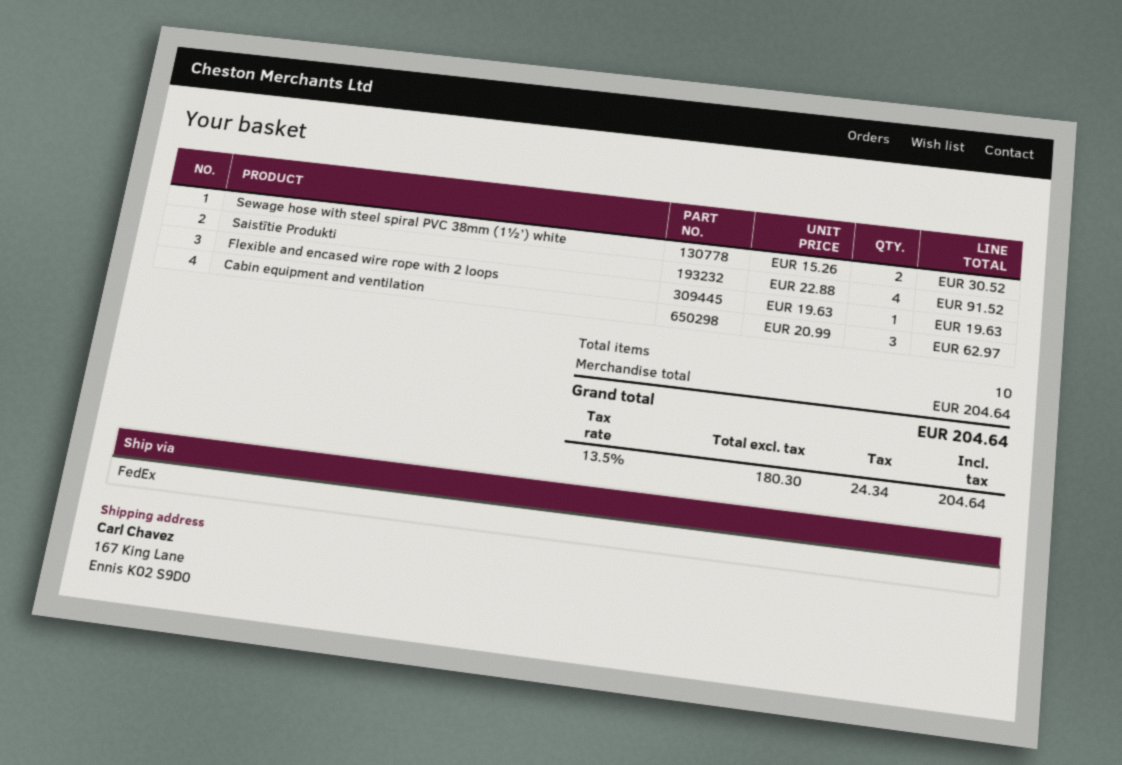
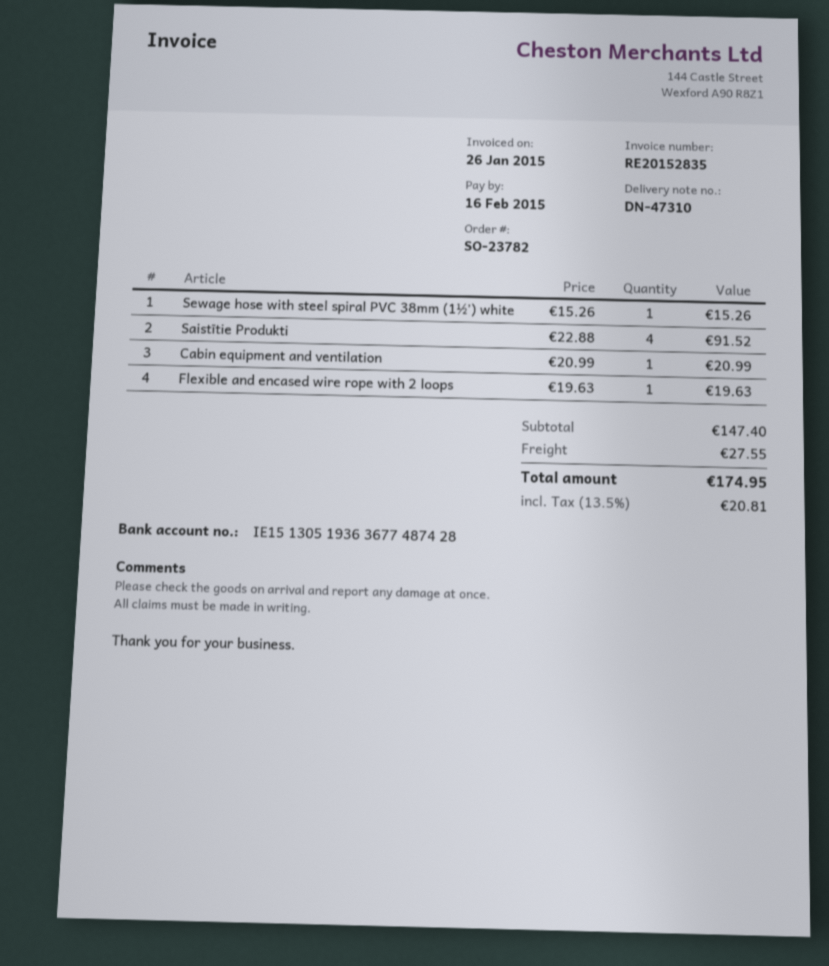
Sewage hose with steel spiral PVC 38mm (1½’) white: 2 x 15.26 = 30.52 -> 1 x 15.26 = 15.26
Cabin equipment and ventilation: 3 x 20.99 = 62.97 -> 1 x 20.99 = 20.99
subtotal: 204.64 -> 147.40
shipping: none -> 27.55
tax: 13.5% = 24.34 -> 13.5% = 20.81
total: 204.64 -> 174.95

